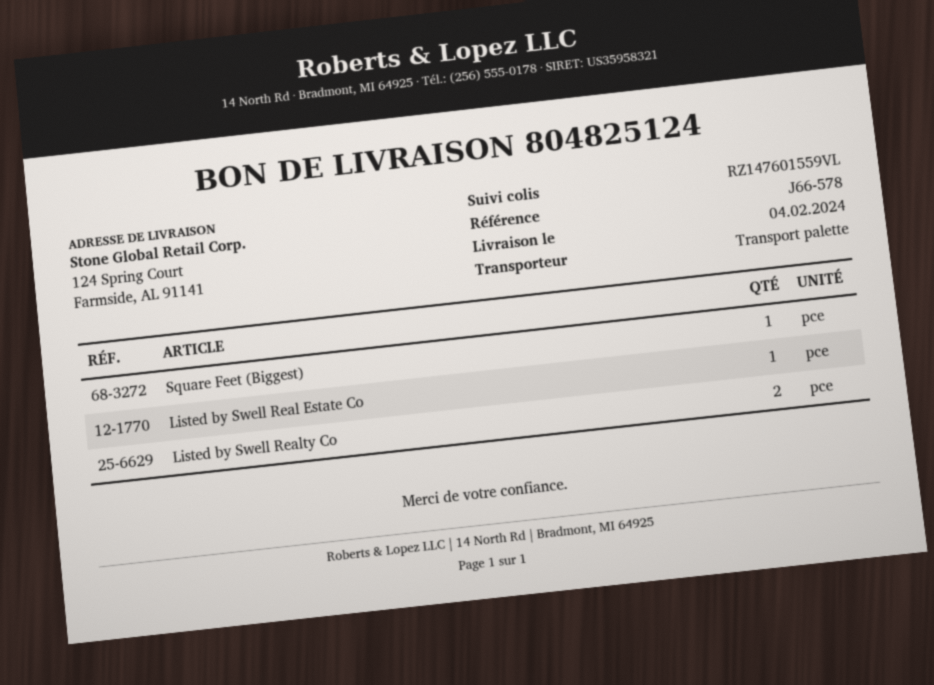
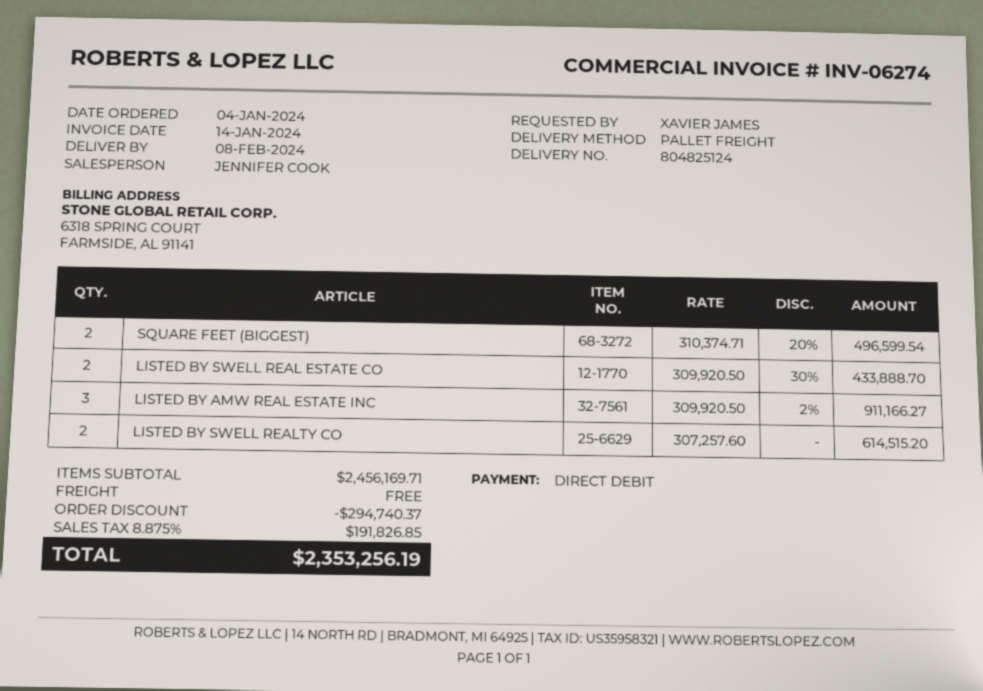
delivery date: 2024-02-04 -> 2024-02-08
Square Feet (Biggest): 1 -> 2
Listed by Swell Real Estate Co: 1 -> 2
LISTED BY AMW REAL ESTATE INC: none -> 3

